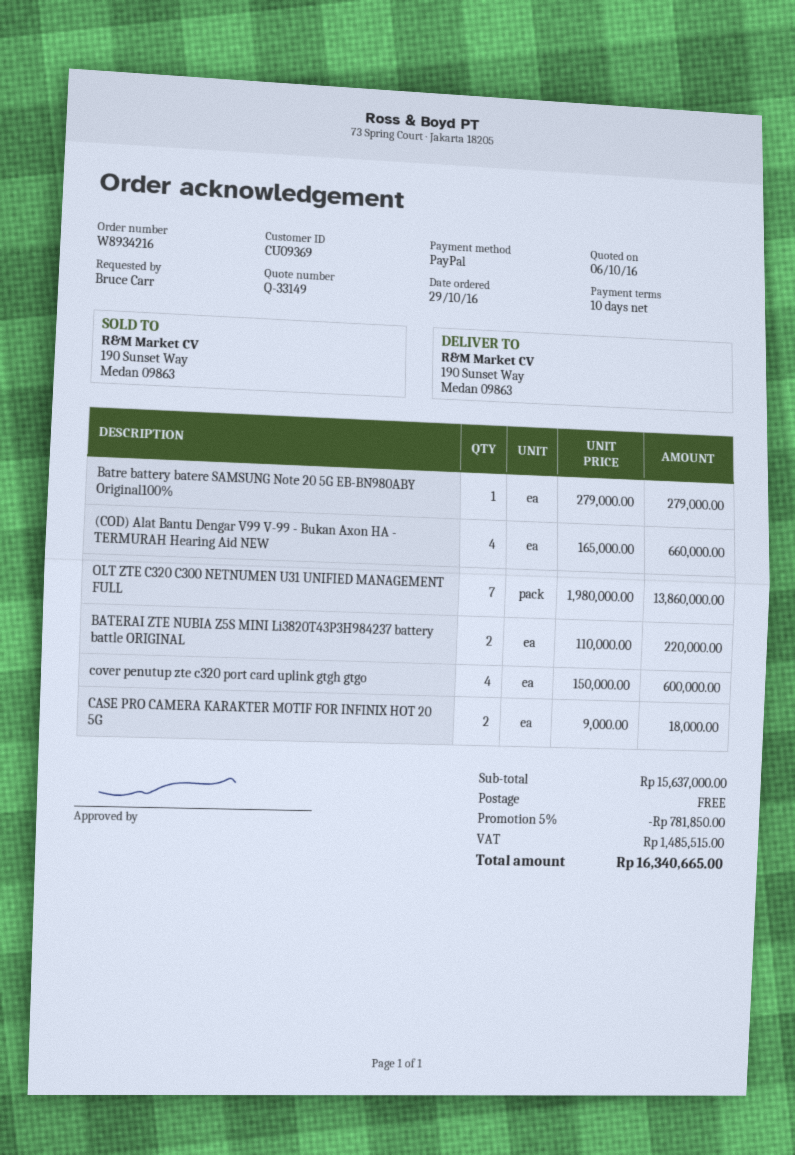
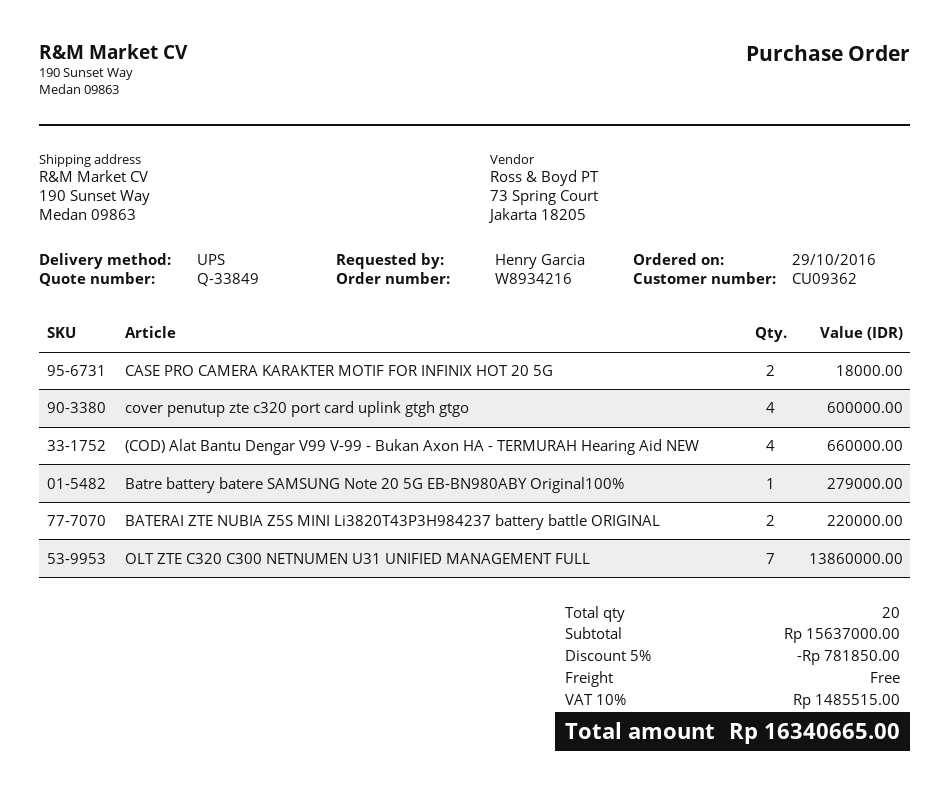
quote number: Q-33149 -> Q-33849
customer number: CU09369 -> CU09362
ordered by: Bruce Carr -> Henry Garcia

